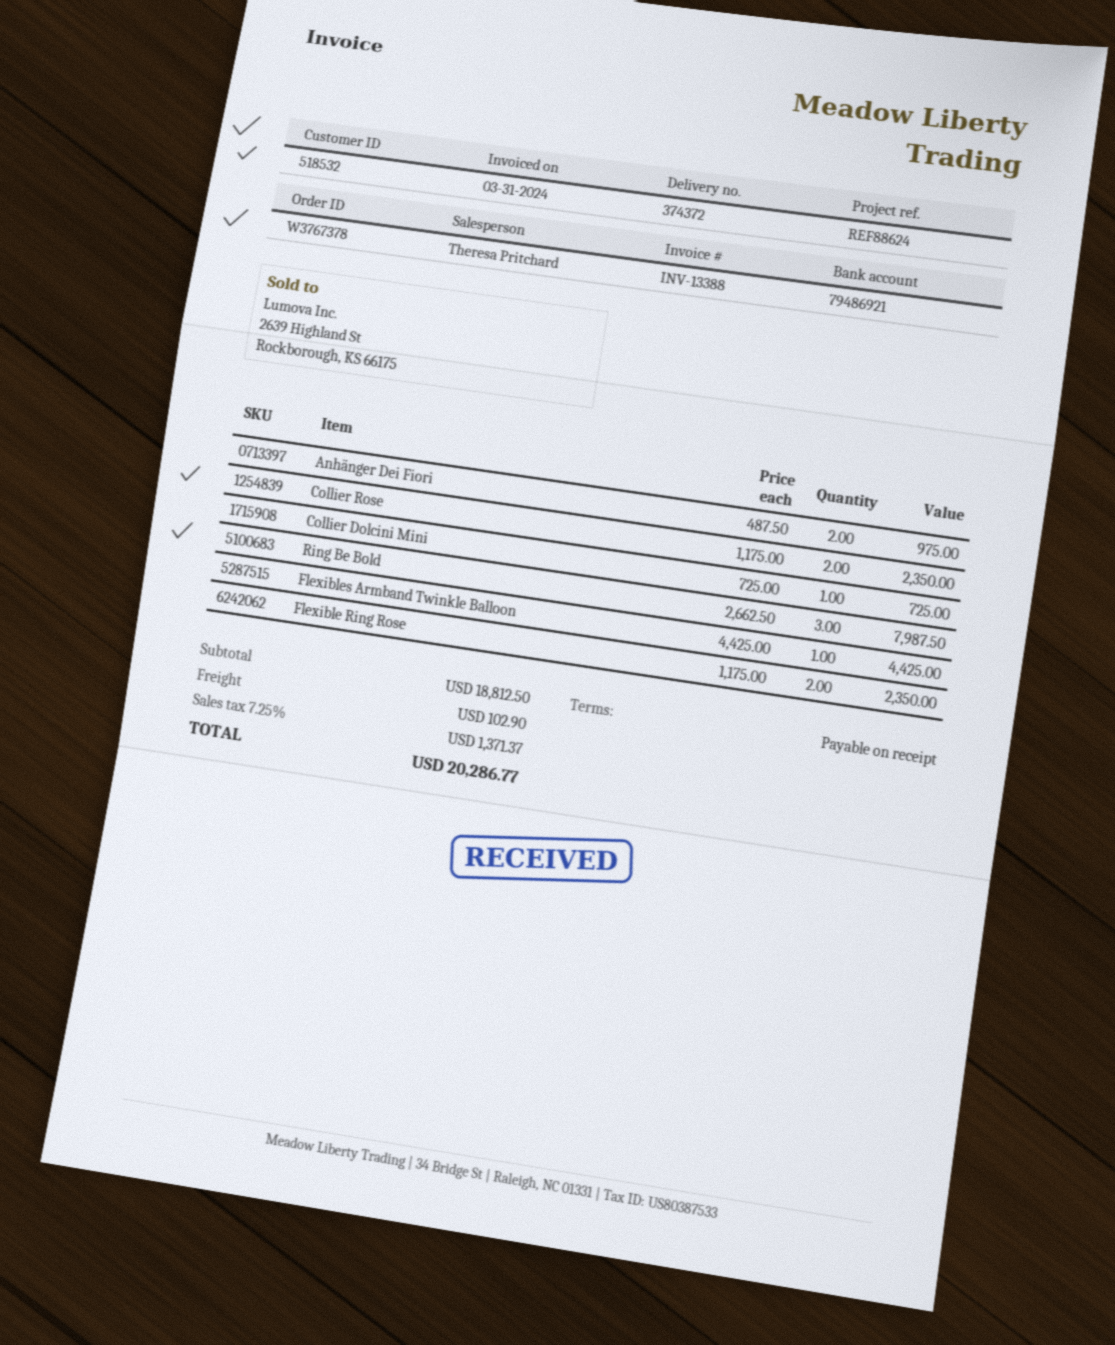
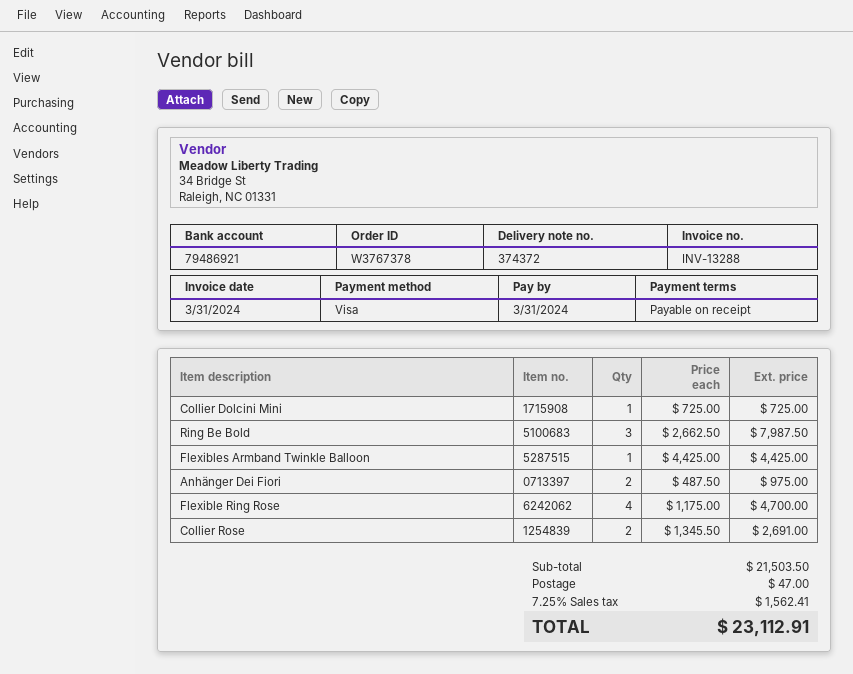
invoice number: INV-13388 -> INV-13288
Collier Rose: 2 x 1175.00 = 2350.00 -> 2 x 1345.50 = 2691.00
Flexible Ring Rose: 2 x 1175.00 = 2350.00 -> 4 x 1175.00 = 4700.00
subtotal: 18812.50 -> 21503.50
shipping: 102.90 -> 47.00
tax: 7.25% = 1371.37 -> 7.25% = 1562.41
total: 20286.77 -> 23112.91

